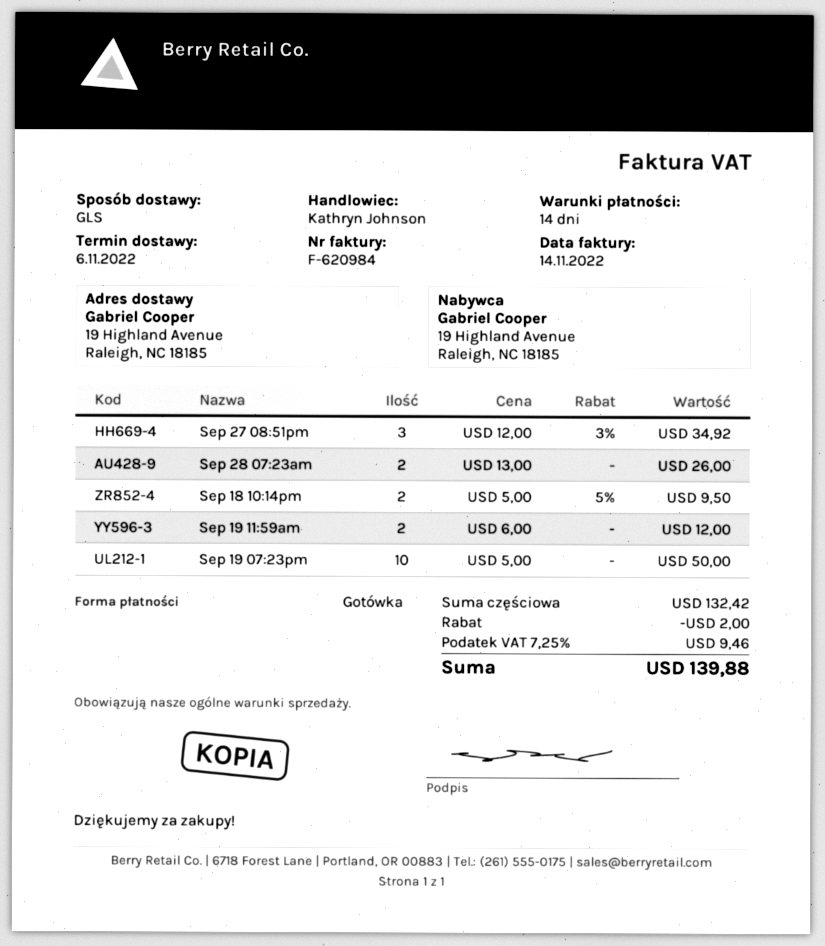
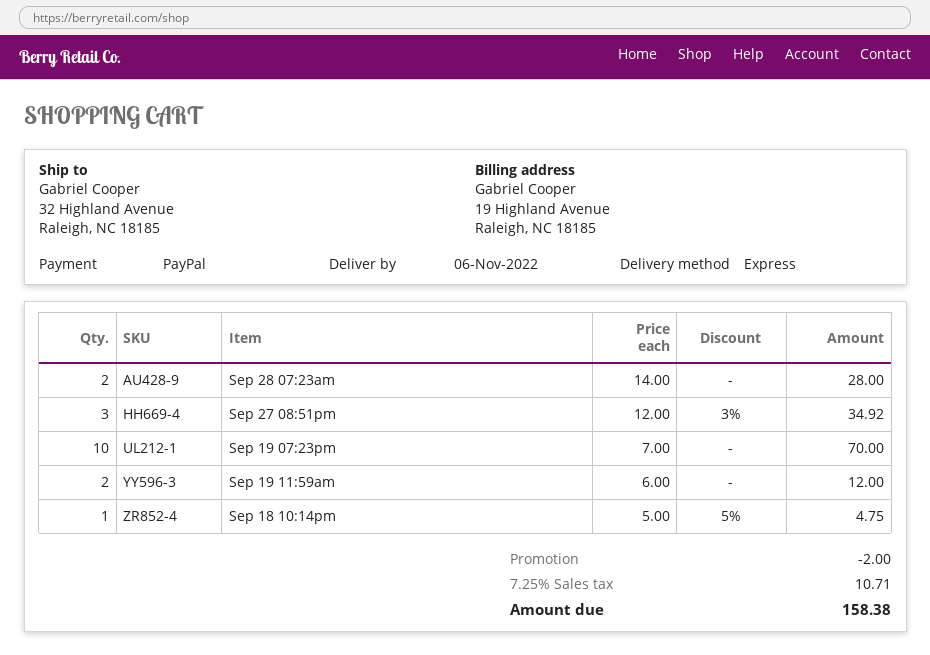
payment method: cash -> PayPal
shipping method: GLS -> express
ship to: 19 Highland Avenue, Raleigh, NC 18185 -> 32 Highland Avenue, Raleigh, NC 18185
Sep 28 07:23am: 2 x 13.00 = 26.00 -> 2 x 14.00 = 28.00
Sep 18 10:14pm: 2 x 5.00 - 5% = 9.50 -> 1 x 5.00 - 5% = 4.75
Sep 19 07:23pm: 10 x 5.00 = 50.00 -> 10 x 7.00 = 70.00
tax: 7.25% = 9.46 -> 7.25% = 10.71
total: 139.88 -> 158.38

